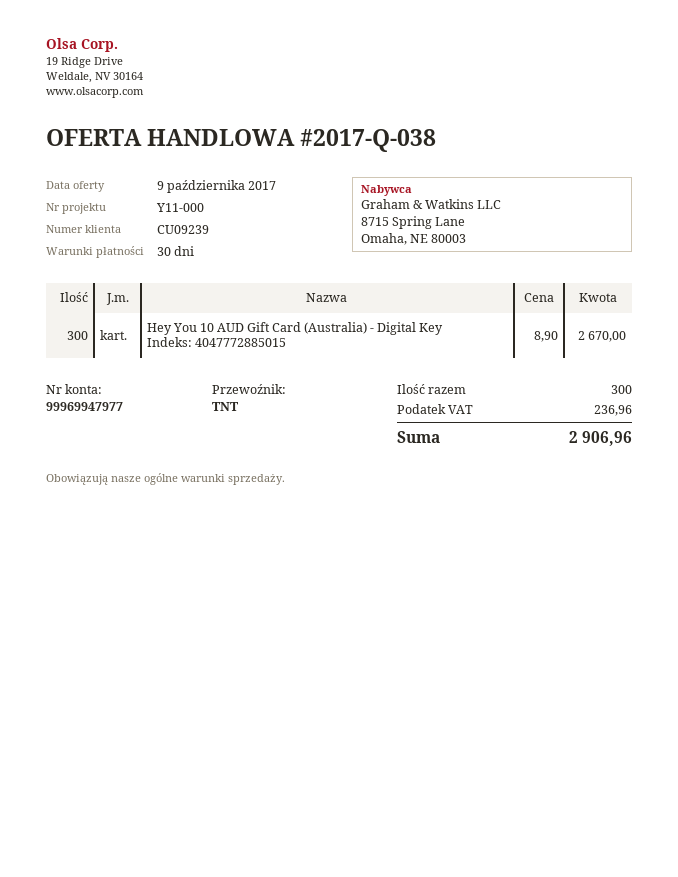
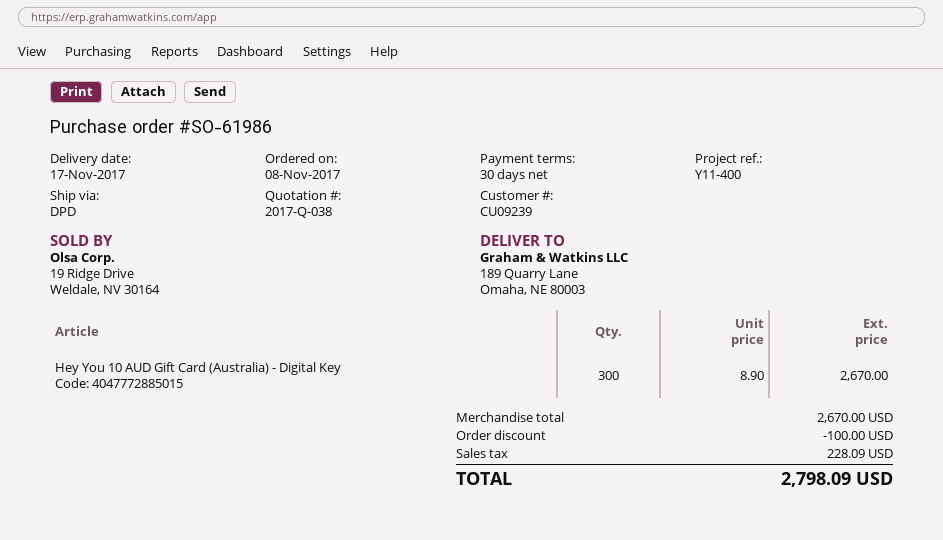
reference: Y11-000 -> Y11-400
shipping method: TNT -> DPD
discount: none -> 100.00
tax: 236.96 -> 228.09
total: 2906.96 -> 2798.09

